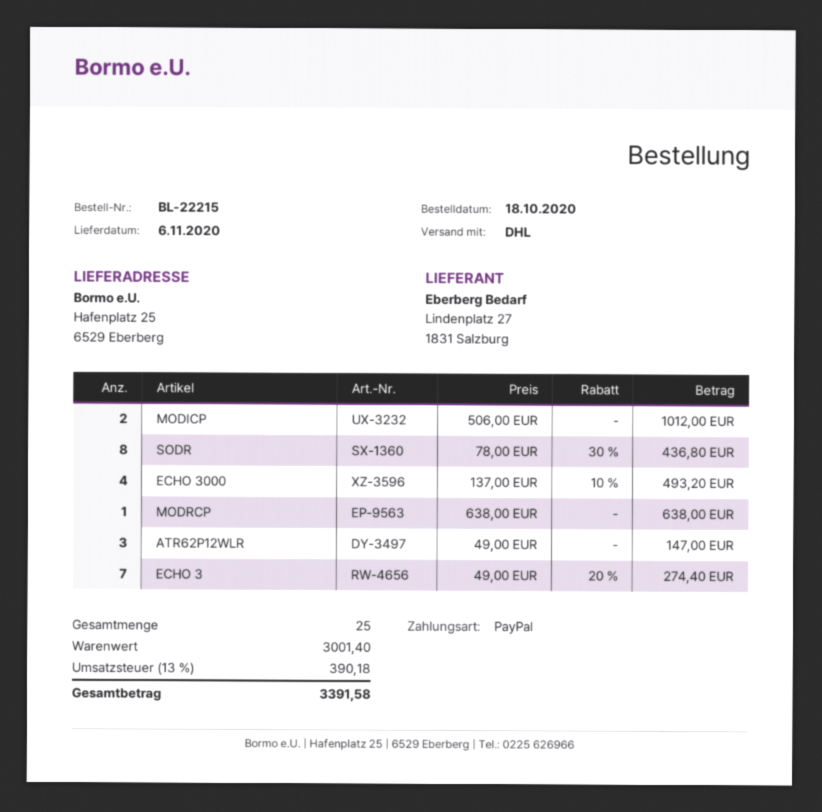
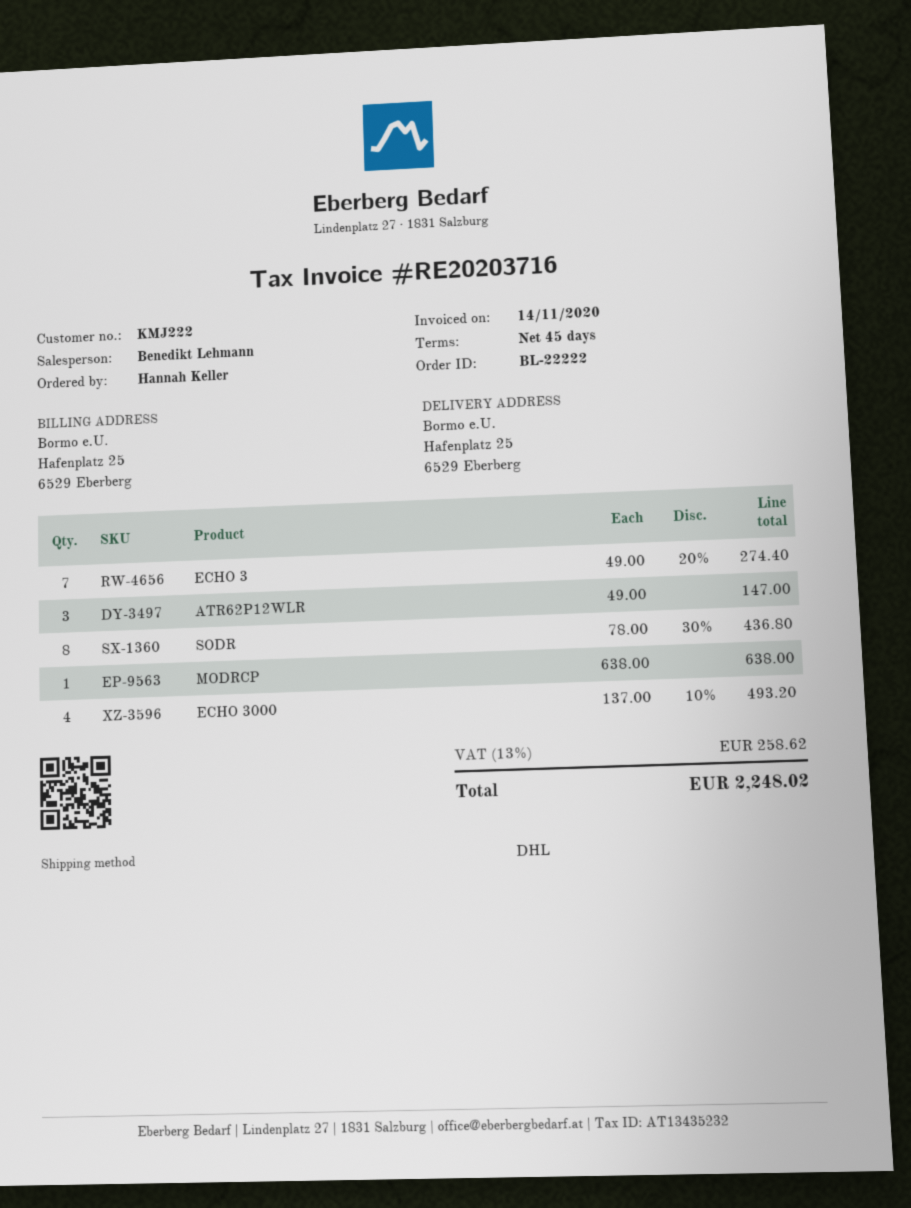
order number: BL-22215 -> BL-22222
MODICP: 2 x 506.00 = 1012.00 -> none
tax: 13% = 390.18 -> 13% = 258.62
total: 3391.58 -> 2248.02

